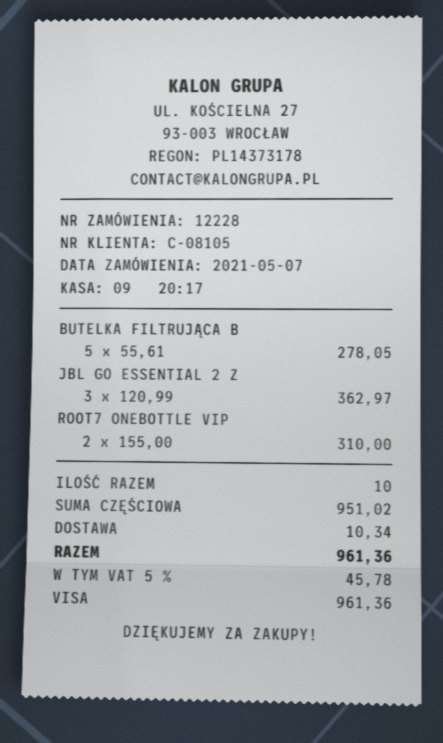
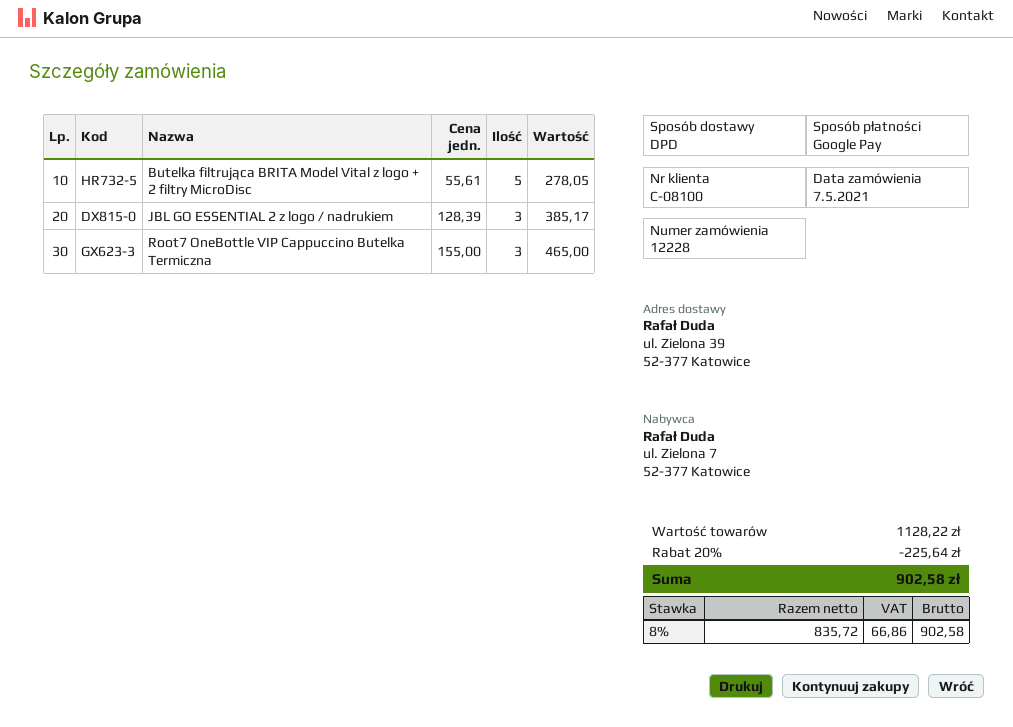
customer number: C-08105 -> C-08100
payment method: Visa -> Google Pay
JBL GO ESSENTIAL 2 Z: 3 x 120.99 = 362.97 -> 3 x 128.39 = 385.17
ROOT7 ONEBOTTLE VIP: 2 x 155.00 = 310.00 -> 3 x 155.00 = 465.00
subtotal: 951.02 -> 1128.22
discount: none -> 20% = 225.64
shipping: 10.34 -> none
tax: 5% = 45.78 -> 8% = 66.86
total: 961.36 -> 902.58

